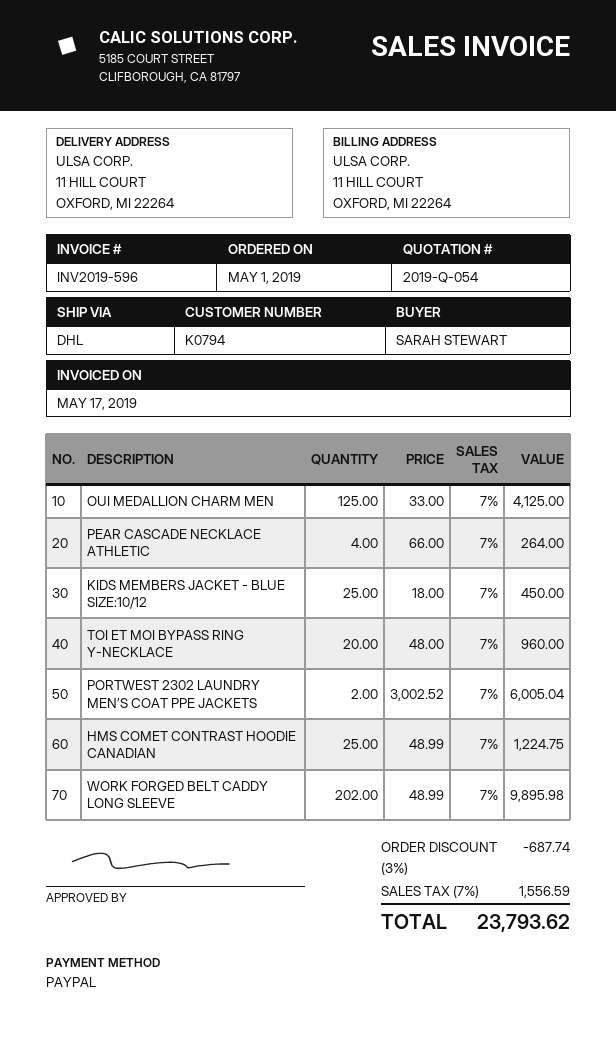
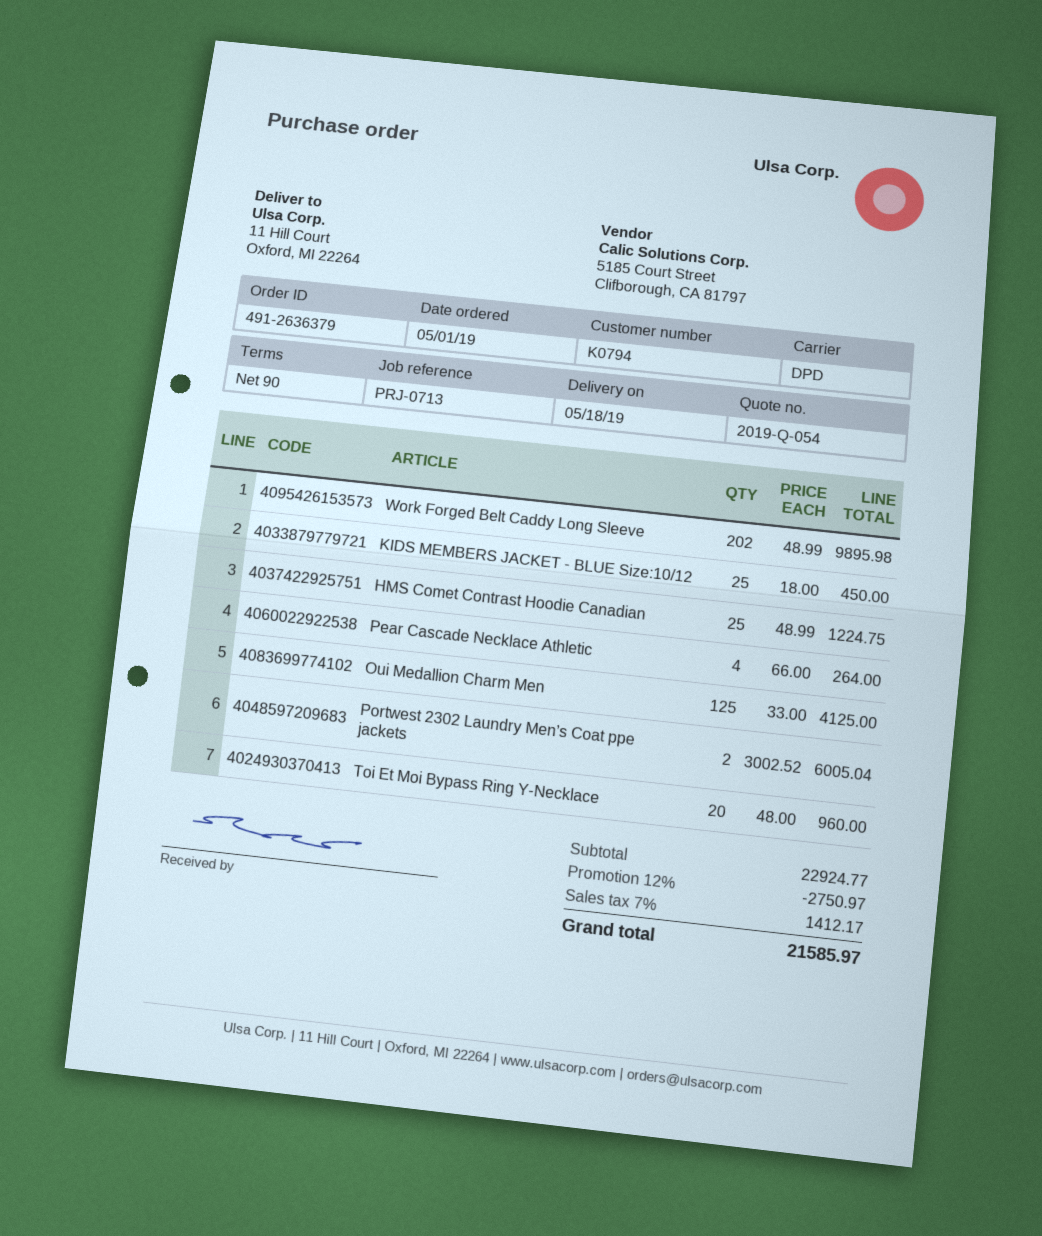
shipping method: DHL -> DPD
discount: 3% = 687.74 -> 12% = 2750.97
tax: 7% = 1556.59 -> 7% = 1412.17
total: 23793.62 -> 21585.97

